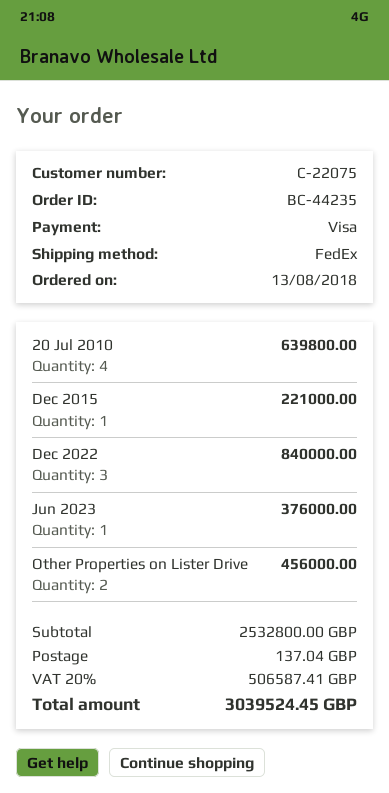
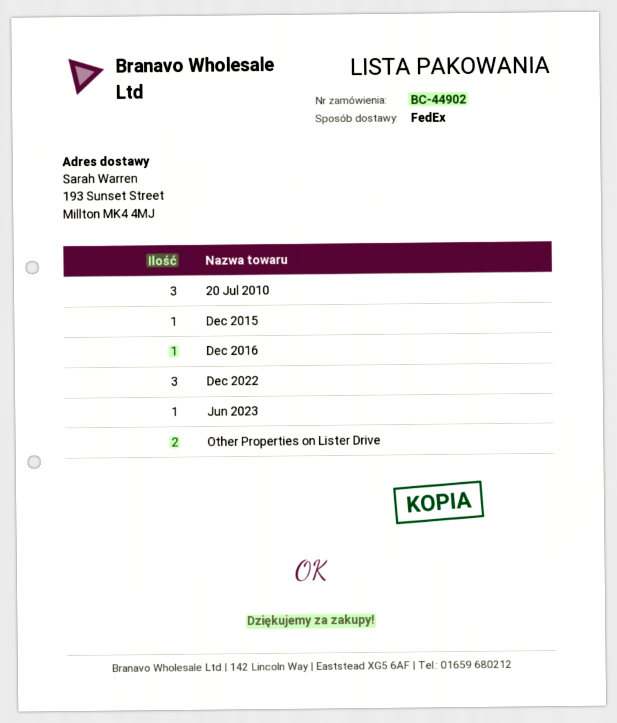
order number: BC-44235 -> BC-44902
20 Jul 2010: 4 -> 3
Dec 2016: none -> 1

